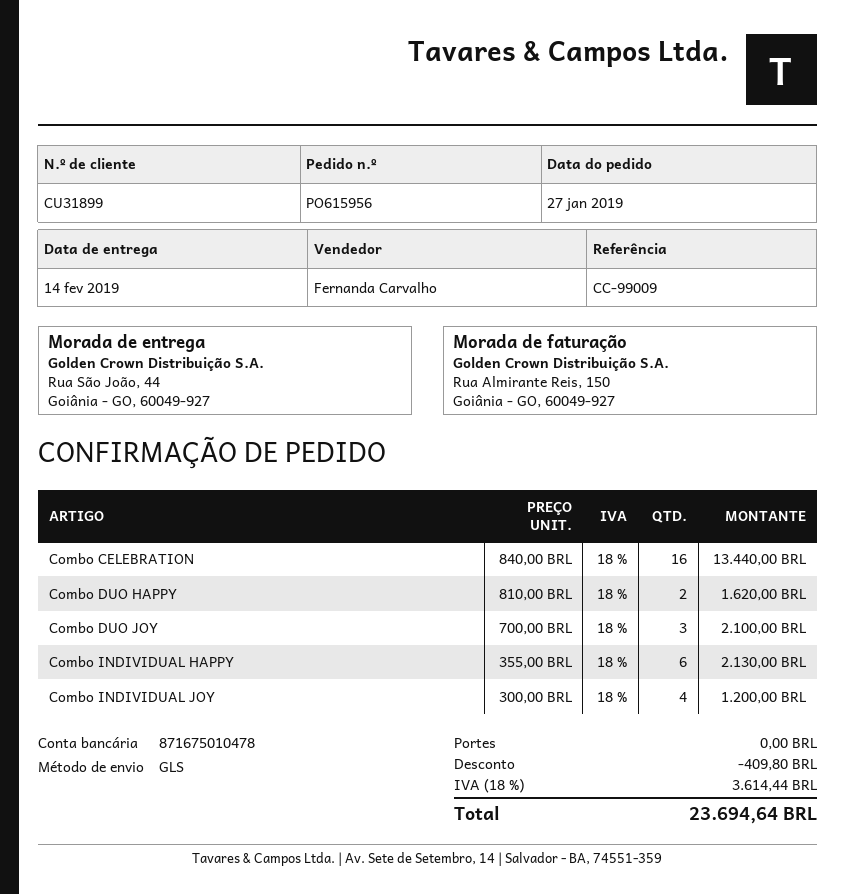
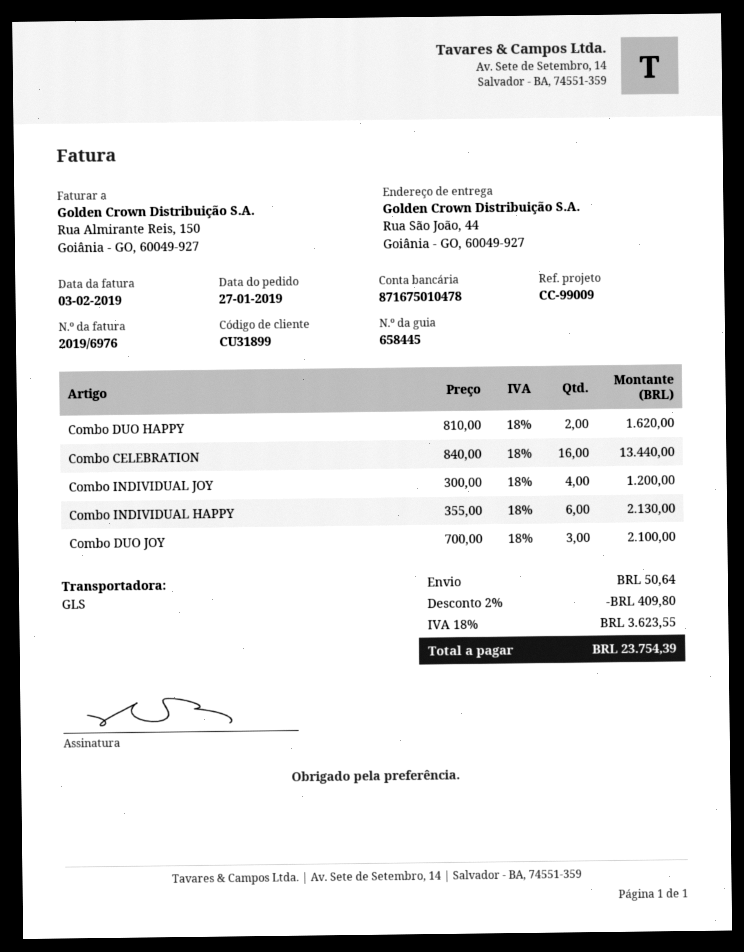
shipping: 0.00 -> 50.64
tax: 18% = 3614.44 -> 18% = 3623.55
total: 23694.64 -> 23754.39

